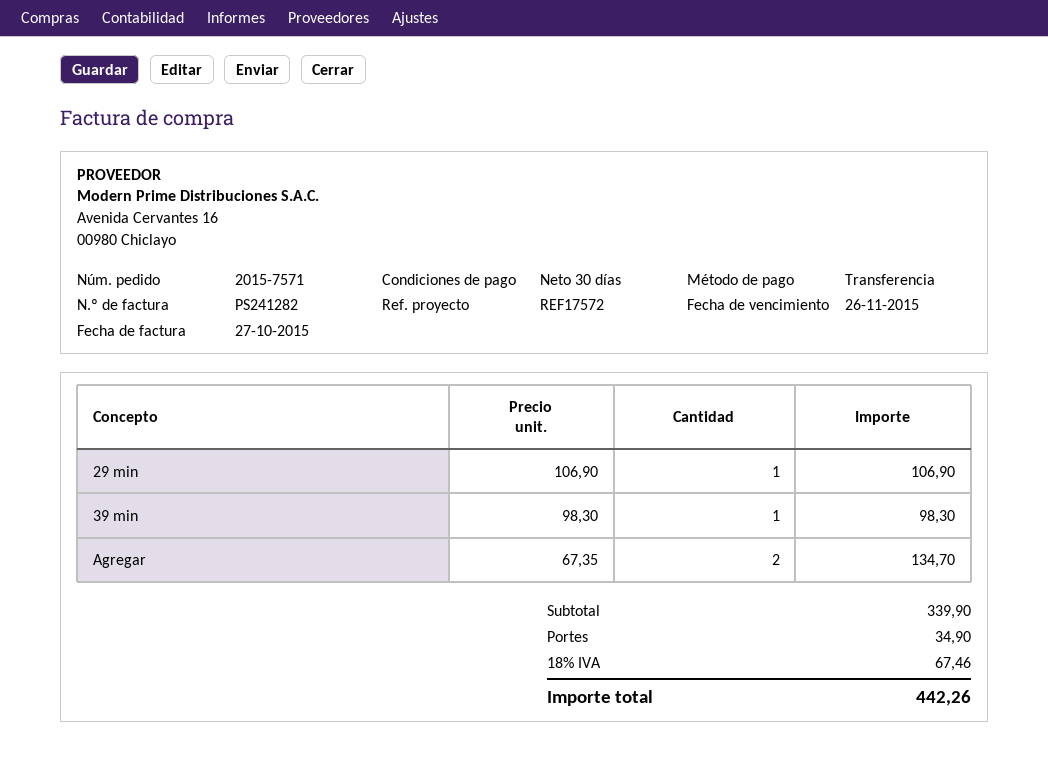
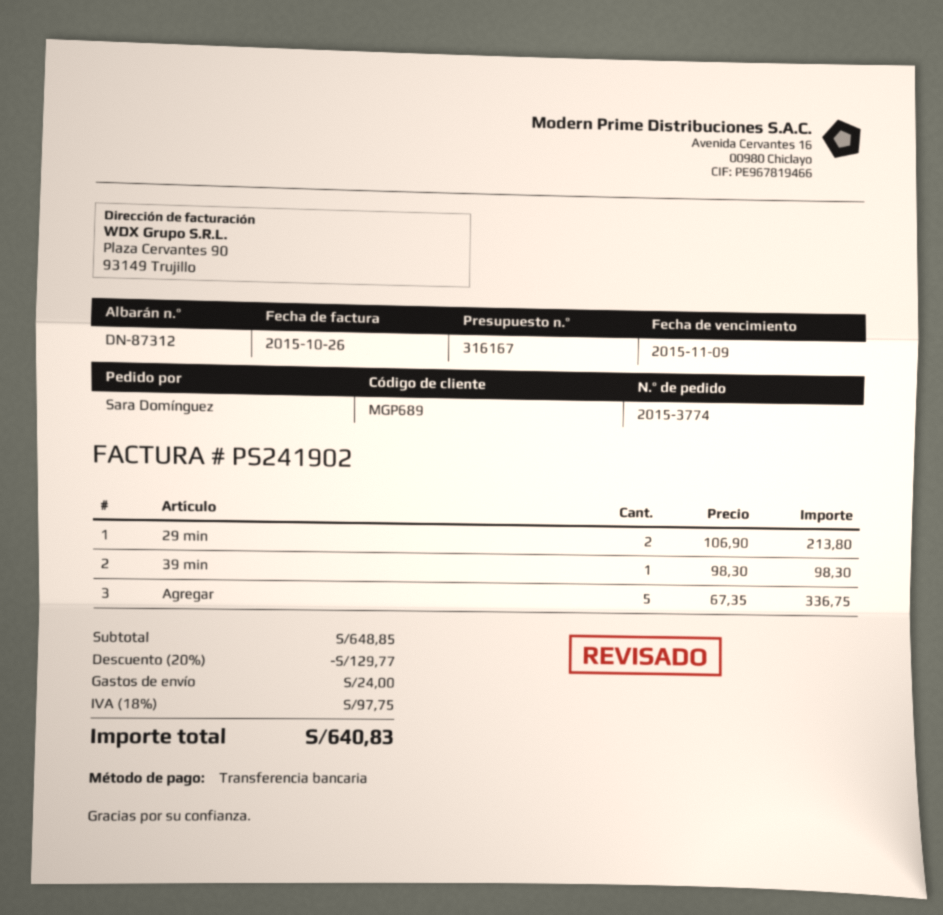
order number: 2015-7571 -> 2015-3774
invoice number: PS241282 -> PS241902
invoice date: 2015-10-27 -> 2015-10-26
due date: 2015-11-26 -> 2015-11-09
29 min: 1 x 106.90 = 106.90 -> 2 x 106.90 = 213.80
Agregar: 2 x 67.35 = 134.70 -> 5 x 67.35 = 336.75
subtotal: 339.90 -> 648.85
discount: none -> 20% = 129.77
shipping: 34.90 -> 24.00
tax: 18% = 67.46 -> 18% = 97.75
total: 442.26 -> 640.83

